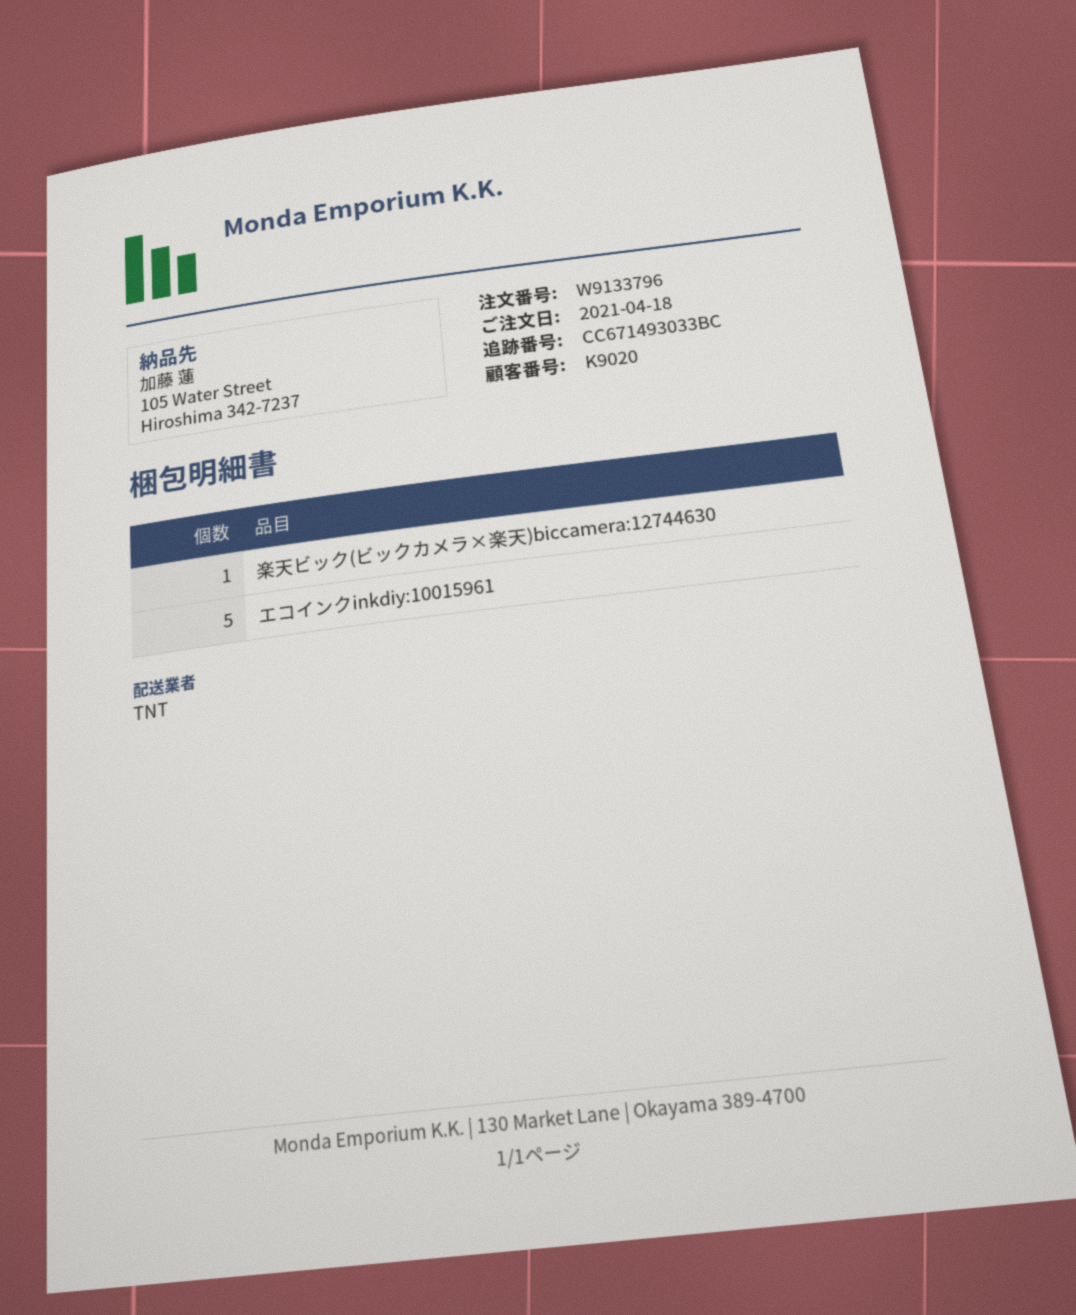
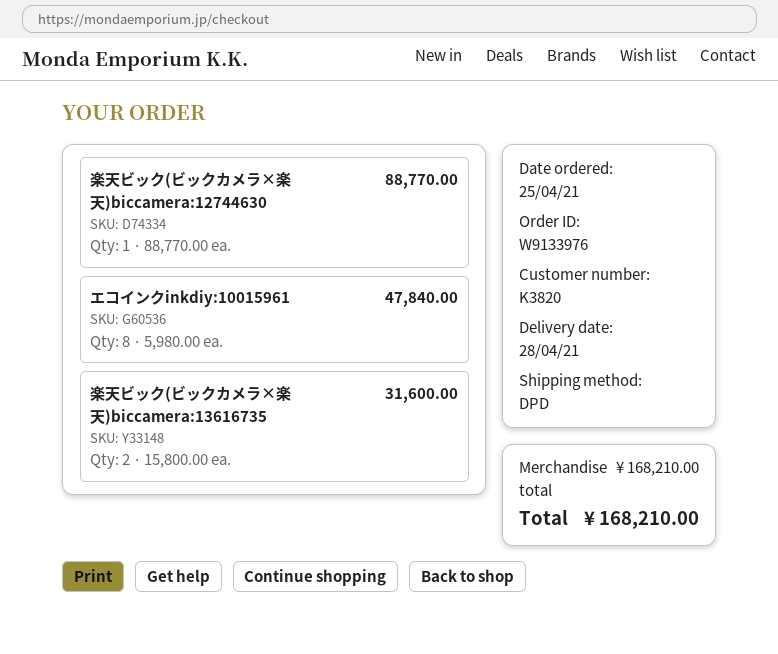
order number: W9133796 -> W9133976
order date: 2021-04-18 -> 2021-04-25
customer number: K9020 -> K3820
shipping method: TNT -> DPD
エコインクinkdiy:10015961: 5 -> 8
楽天ビック(ビックカメラ×楽天)biccamera:13616735: none -> 2

